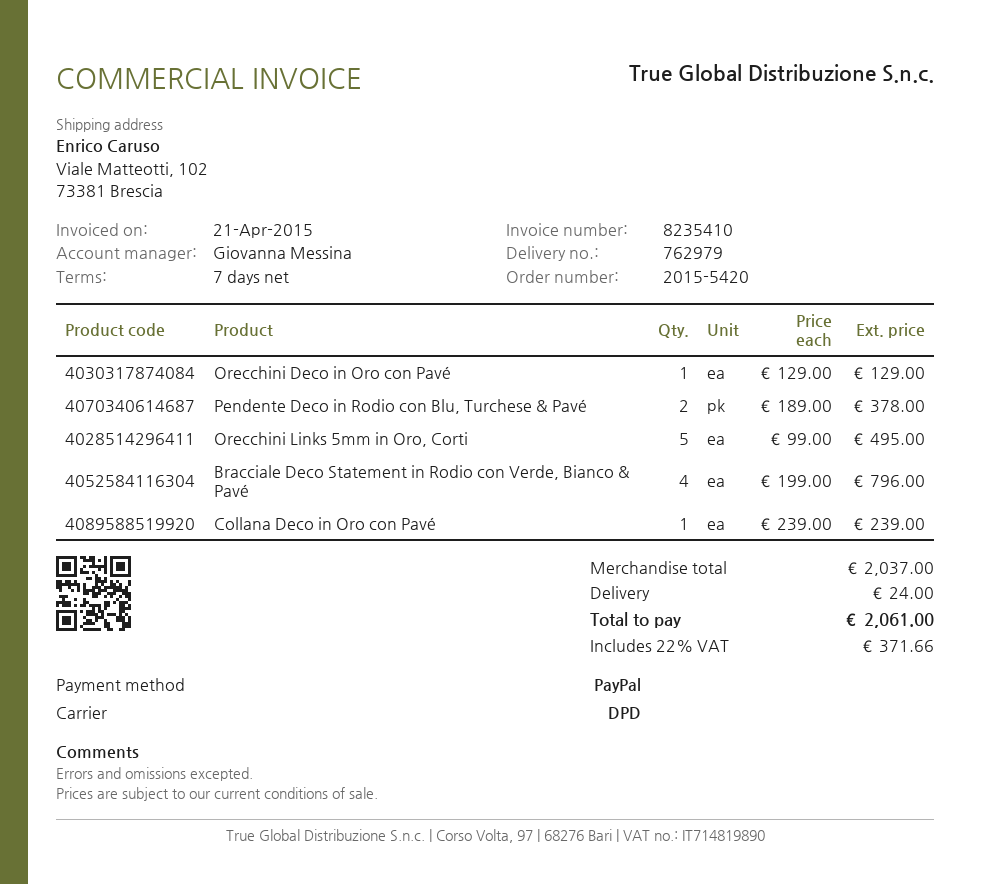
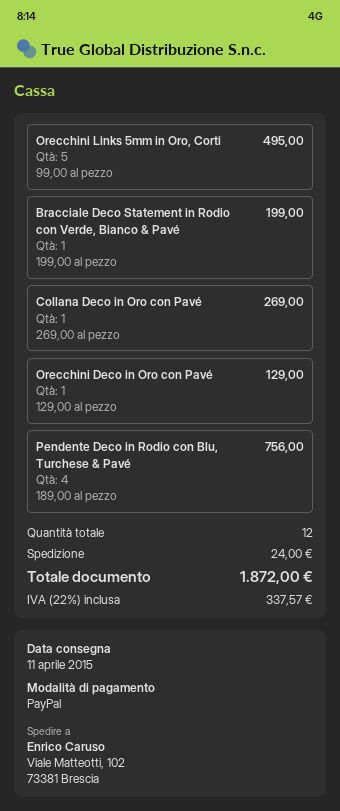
Pendente Deco in Rodio con Blu, Turchese & Pavé: 2 x 189.00 = 378.00 -> 4 x 189.00 = 756.00
Bracciale Deco Statement in Rodio con Verde, Bianco & Pavé: 4 x 199.00 = 796.00 -> 1 x 199.00 = 199.00
Collana Deco in Oro con Pavé: 1 x 239.00 = 239.00 -> 1 x 269.00 = 269.00
tax: 22% = 371.66 -> 22% = 337.57
total: 2061.00 -> 1872.00

